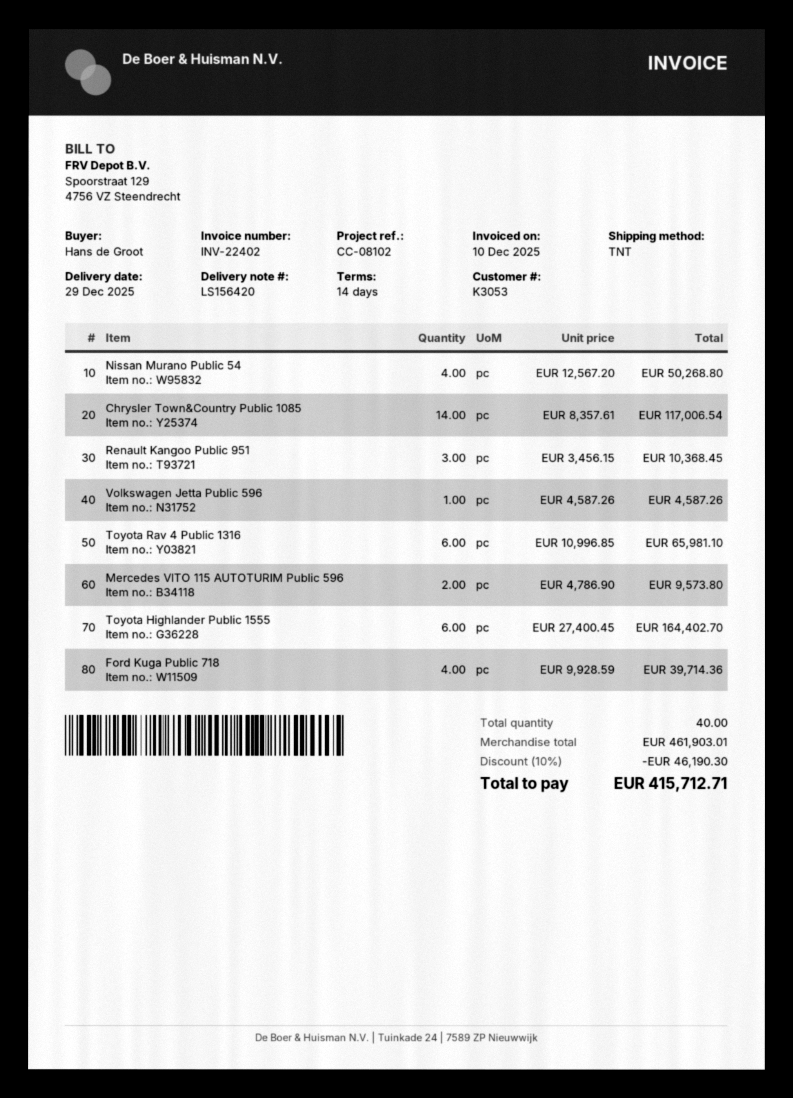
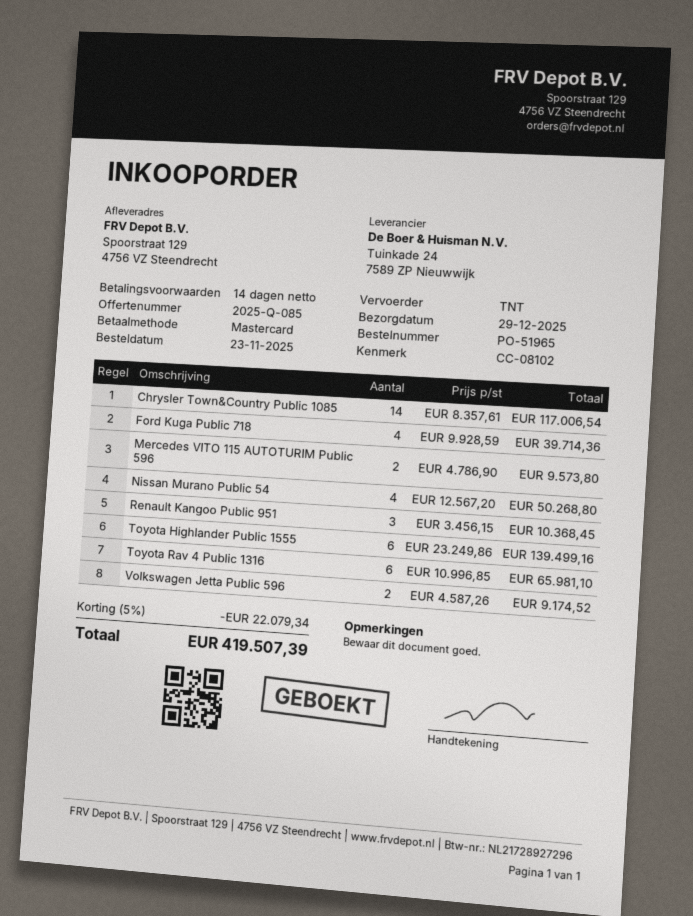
Volkswagen Jetta Public 596: 1 x 4587.26 = 4587.26 -> 2 x 4587.26 = 9174.52
Toyota Highlander Public 1555: 6 x 27400.45 = 164402.70 -> 6 x 23249.86 = 139499.16
discount: 10% = 46190.30 -> 5% = 22079.34
total: 415712.71 -> 419507.39

